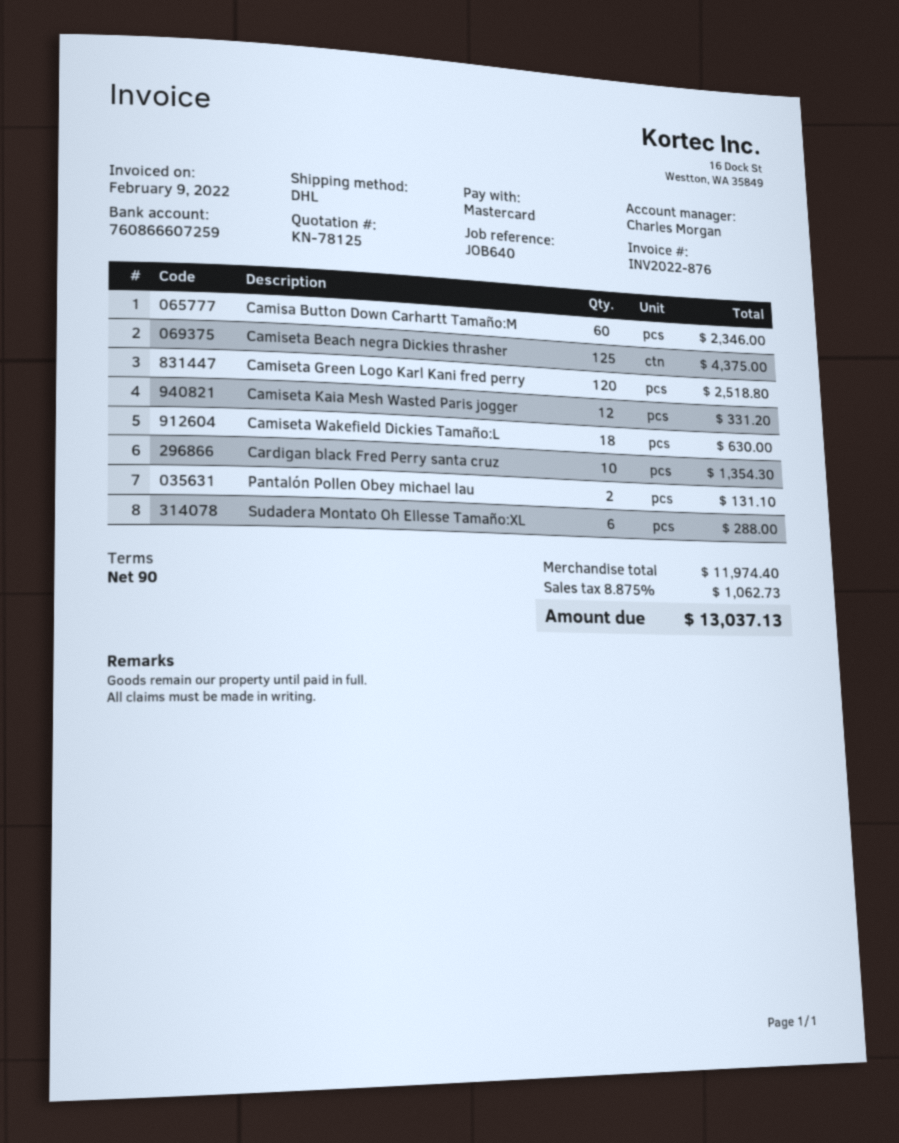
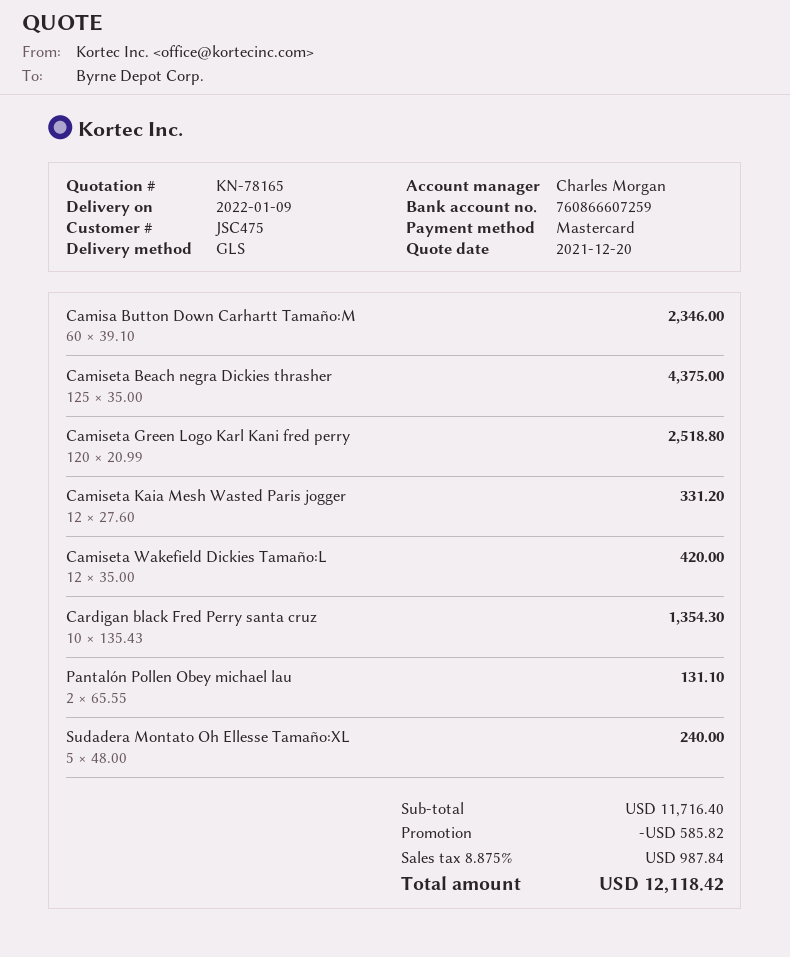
quote number: KN-78125 -> KN-78165
shipping method: DHL -> GLS
Camiseta Wakefield Dickies Tamaño:L: 18 for 630.00 -> 12 for 420.00
Sudadera Montato Oh Ellesse Tamaño:XL: 6 for 288.00 -> 5 for 240.00
subtotal: 11974.40 -> 11716.40
discount: none -> 585.82
tax: 8.875% = 1062.73 -> 8.875% = 987.84
total: 13037.13 -> 12118.42

